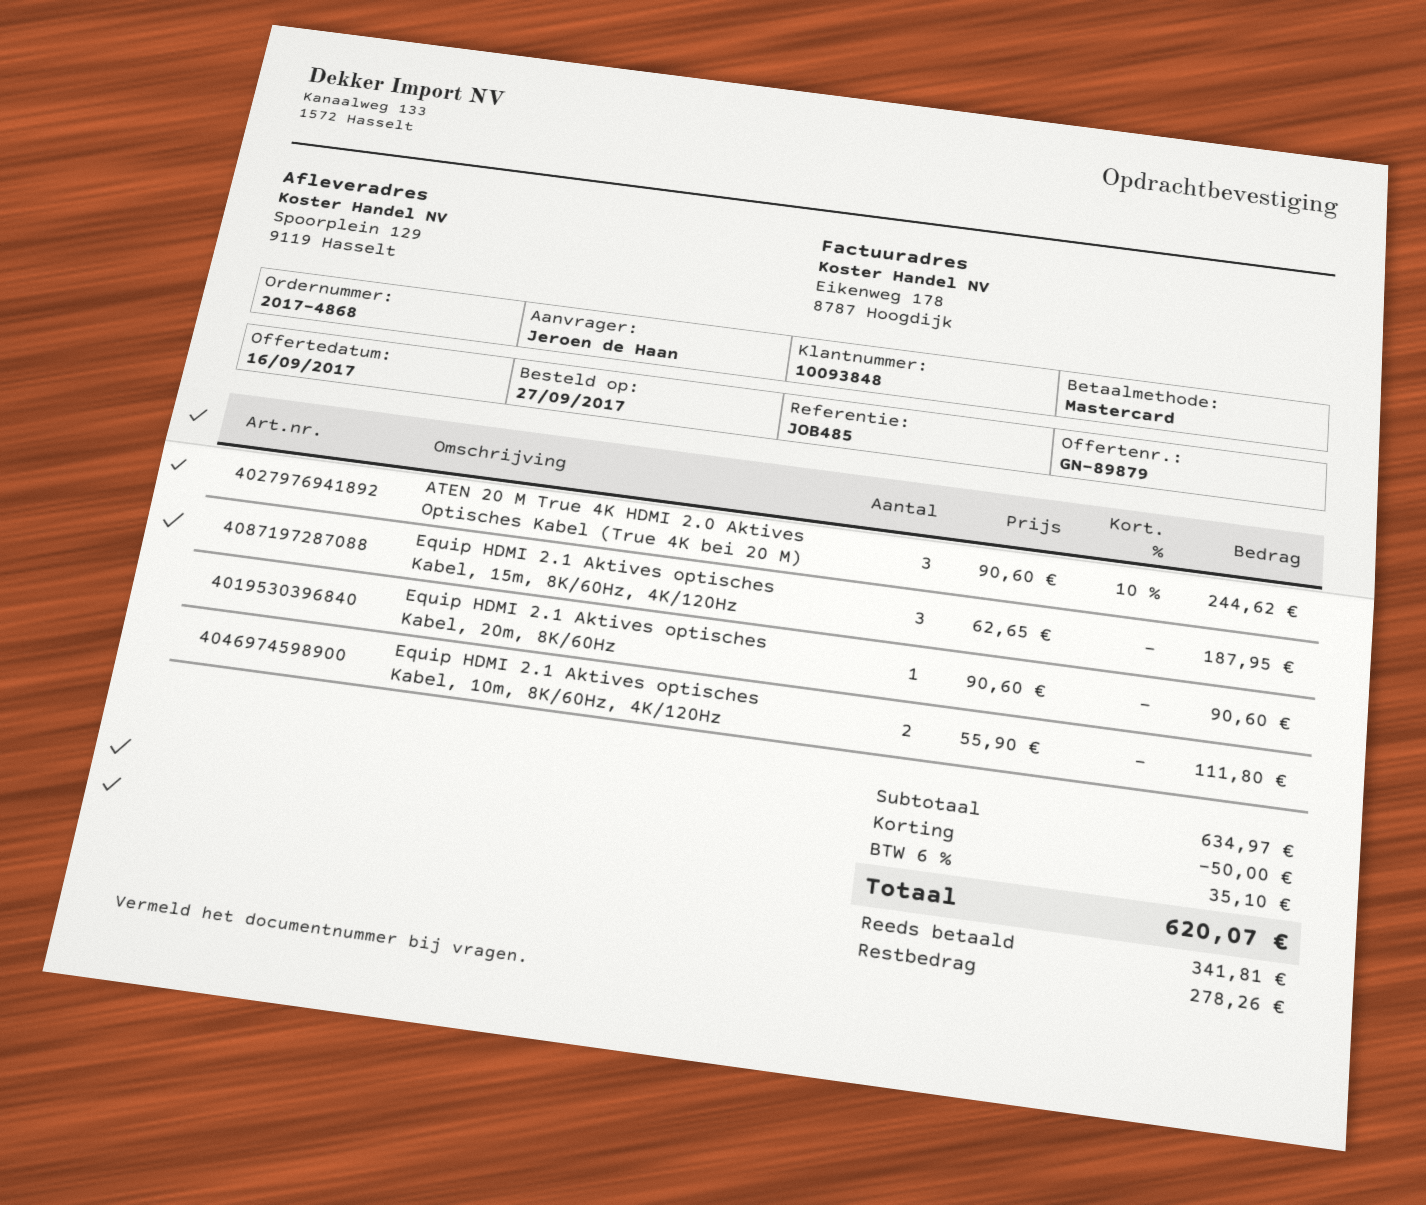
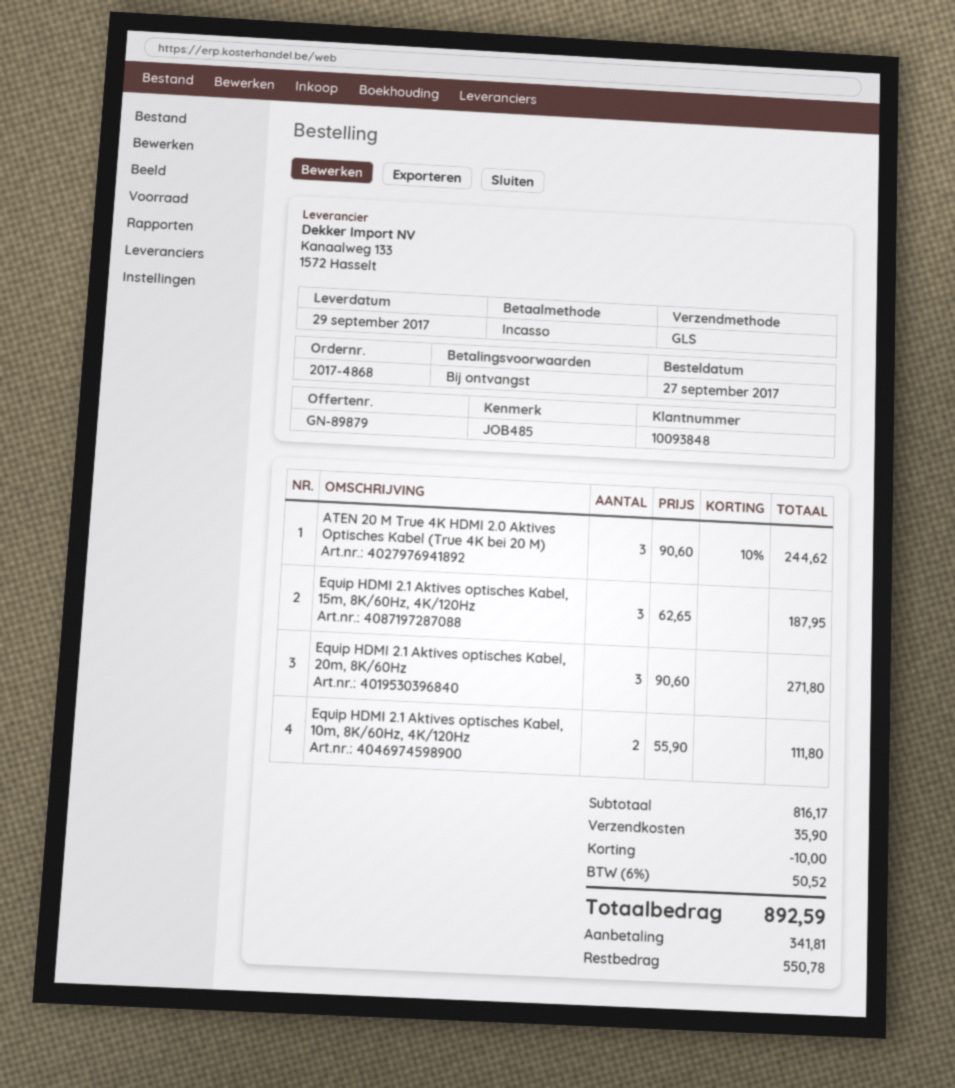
payment method: Mastercard -> direct debit
Equip HDMI 2.1 Aktives optisches Kabel, 20m, 8K/60Hz: 1 x 90.60 = 90.60 -> 3 x 90.60 = 271.80
subtotal: 634.97 -> 816.17
discount: 50.00 -> 10.00
shipping: none -> 35.90
tax: 6% = 35.10 -> 6% = 50.52
total: 620.07 -> 892.59
balance: 278.26 -> 550.78

